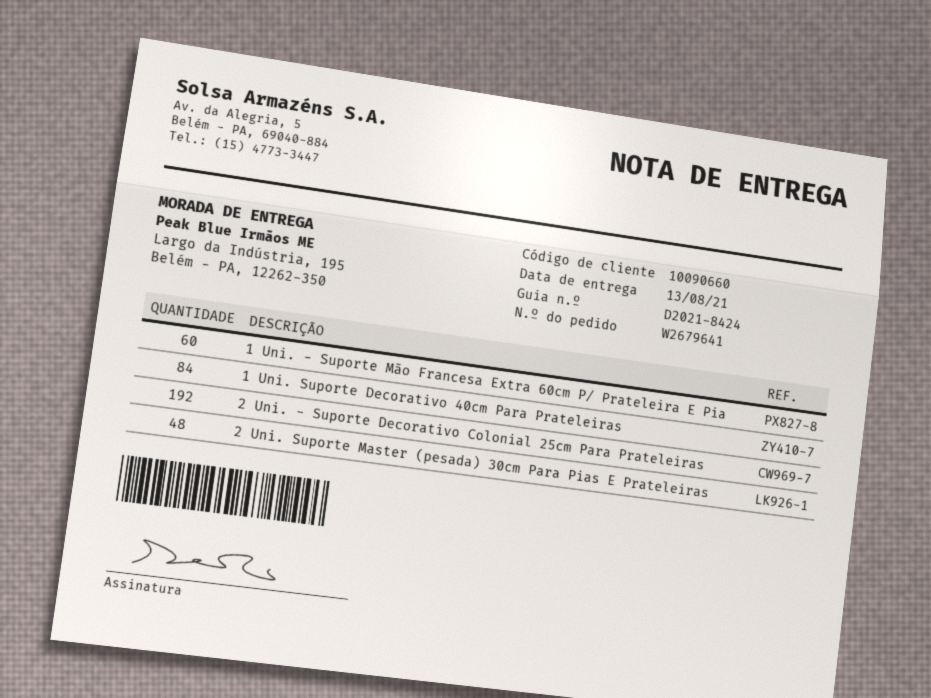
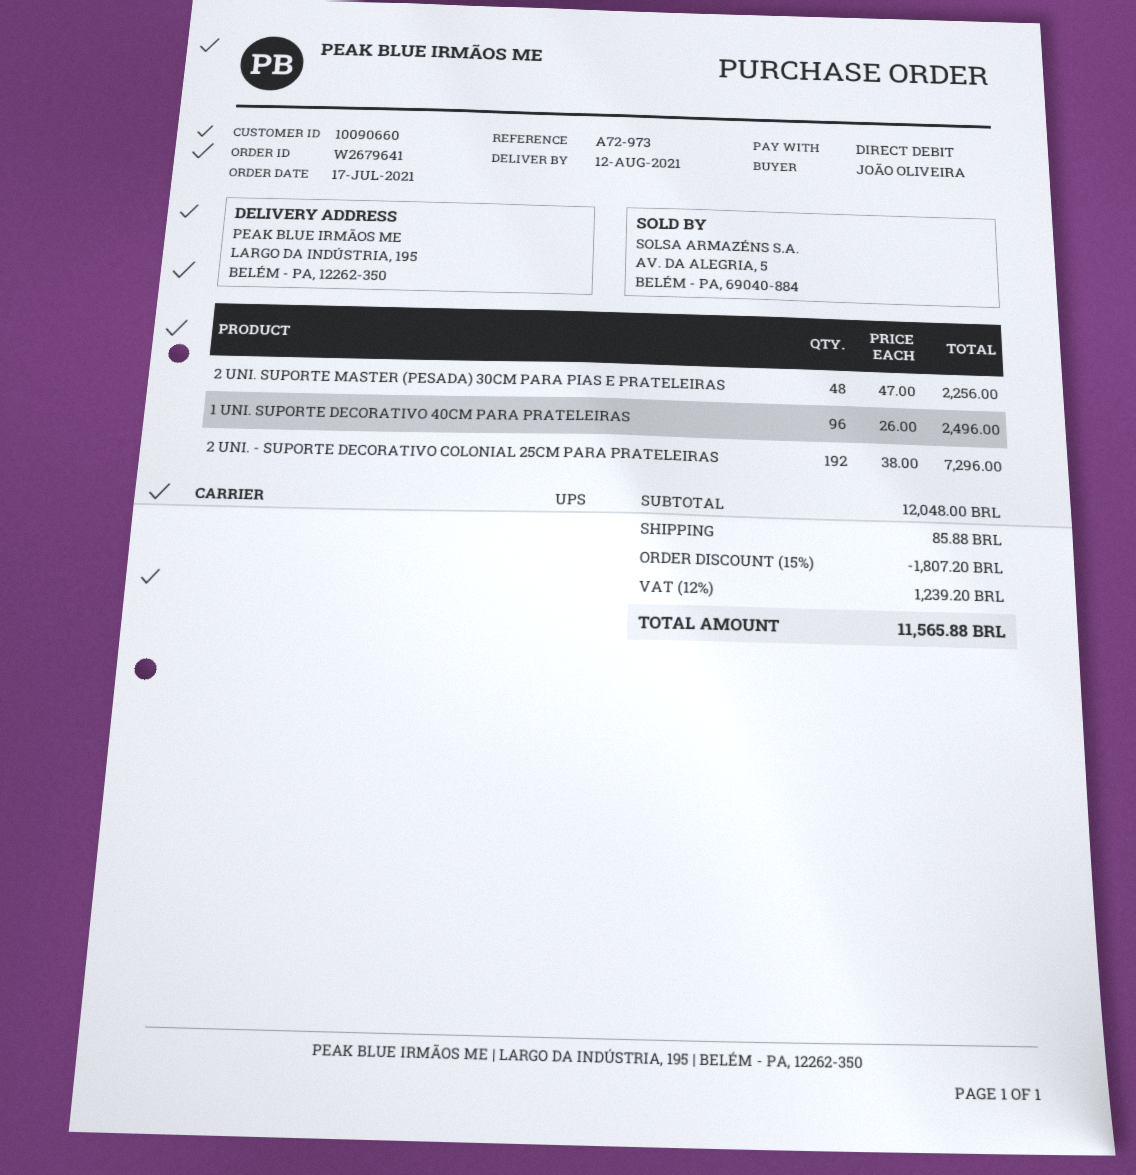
delivery date: 2021-08-13 -> 2021-08-12
1 Uni. - Suporte Mão Francesa Extra 60cm P/ Prateleira E Pia: 60 -> none
1 Uni. Suporte Decorativo 40cm Para Prateleiras: 84 -> 96

